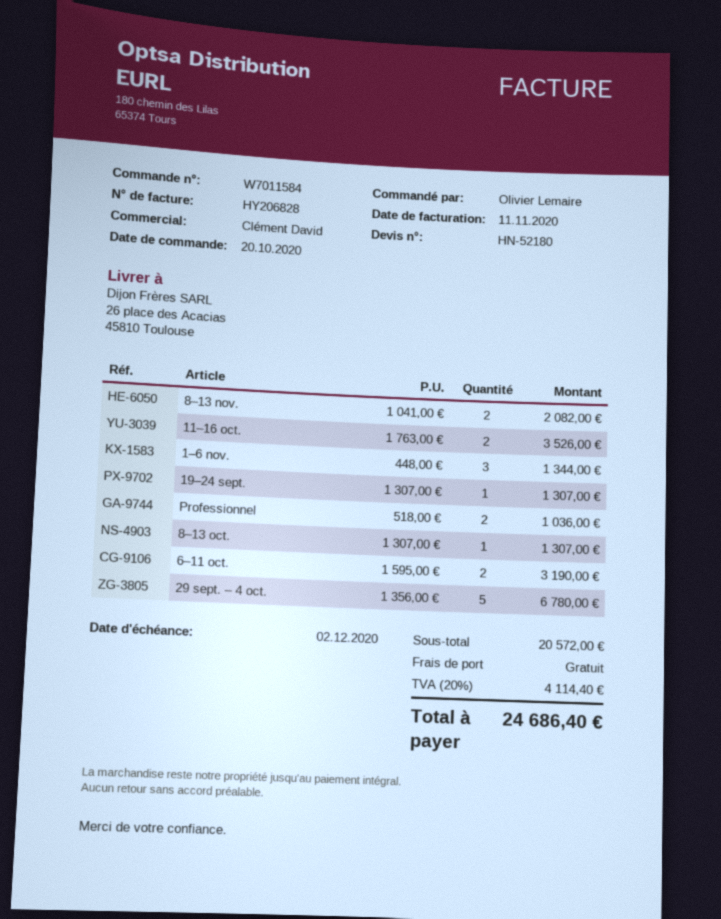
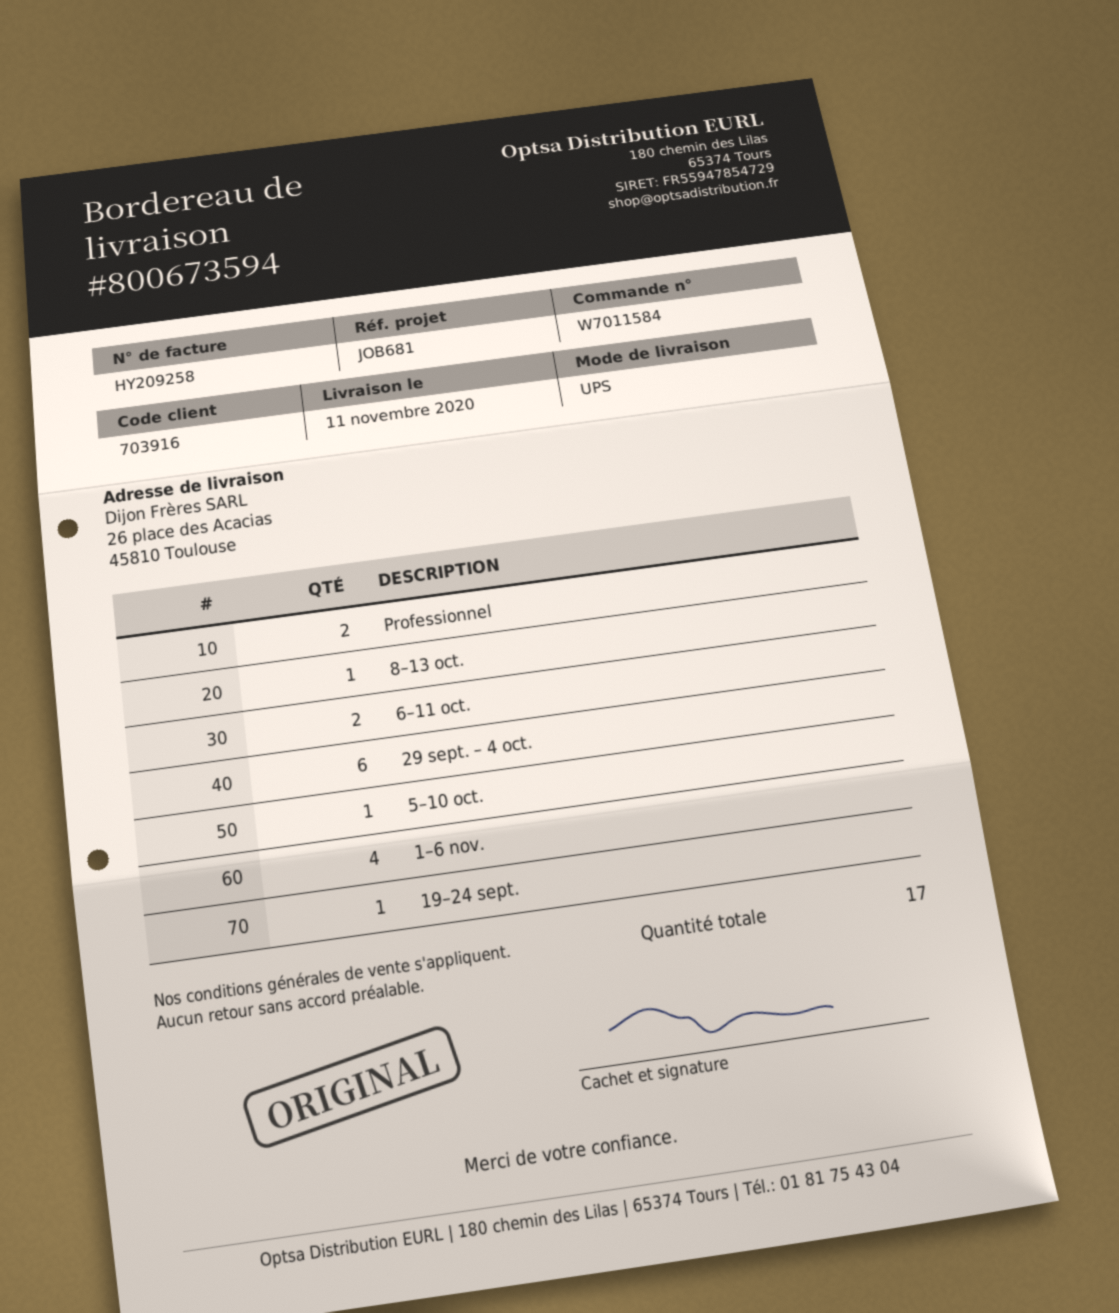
invoice number: HY206828 -> HY209258
8–13 nov.: 2 -> none
11–16 oct.: 2 -> none
1–6 nov.: 3 -> 4
29 sept. – 4 oct.: 5 -> 6
5–10 oct.: none -> 1

